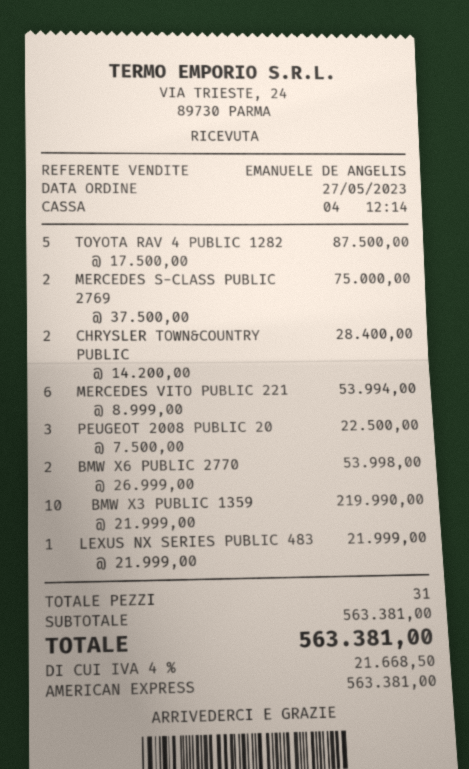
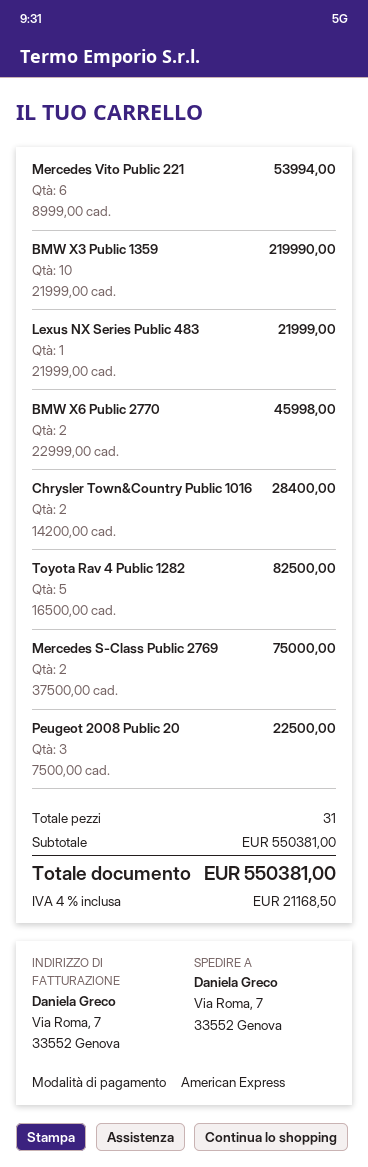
TOYOTA RAV 4 PUBLIC 1282: 5 x 17500.00 = 87500.00 -> 5 x 16500.00 = 82500.00
BMW X6 PUBLIC 2770: 2 x 26999.00 = 53998.00 -> 2 x 22999.00 = 45998.00
subtotal: 563381.00 -> 550381.00
tax: 4% = 21668.50 -> 4% = 21168.50
total: 563381.00 -> 550381.00

